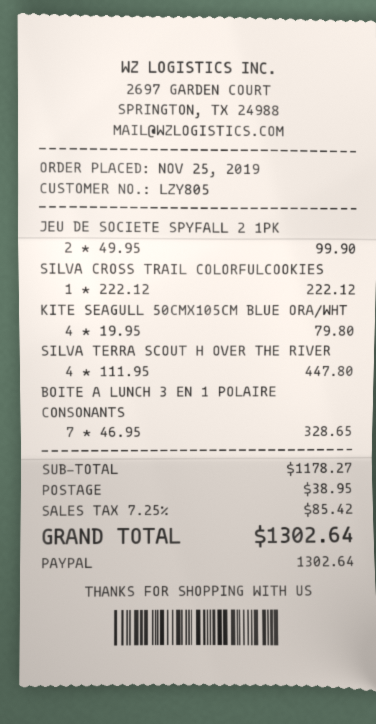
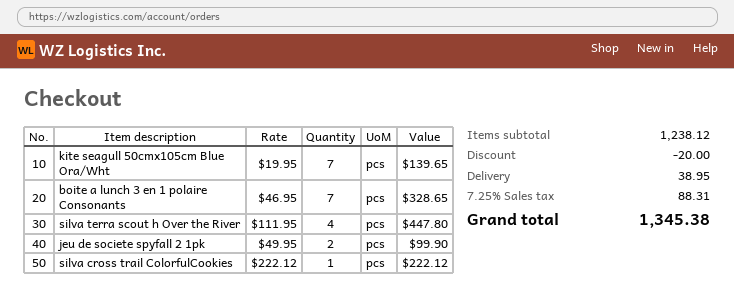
KITE SEAGULL 50CMX105CM BLUE ORA/WHT: 4 x 19.95 = 79.80 -> 7 x 19.95 = 139.65
subtotal: 1178.27 -> 1238.12
discount: none -> 20.00
tax: 7.25% = 85.42 -> 7.25% = 88.31
total: 1302.64 -> 1345.38

